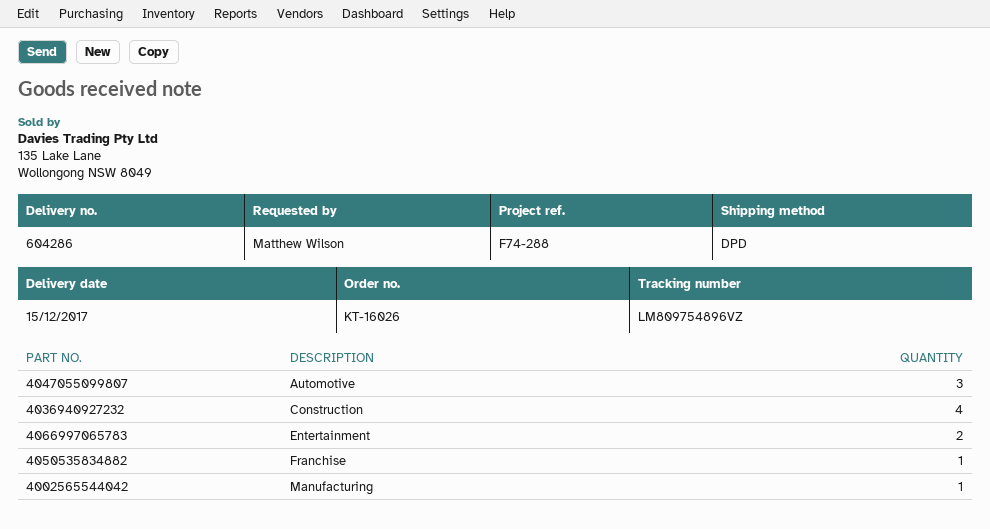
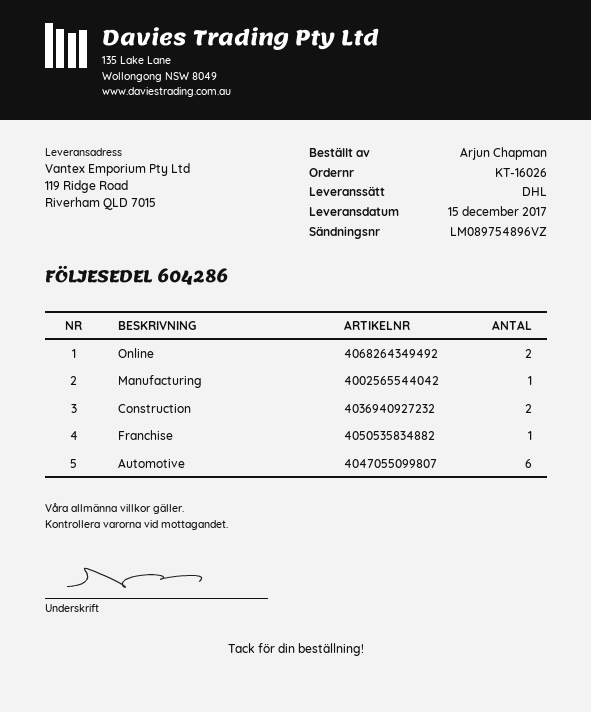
ordered by: Matthew Wilson -> Arjun Chapman
shipping method: DPD -> DHL
tracking number: LM809754896VZ -> LM089754896VZ
Automotive: 3 -> 6
Construction: 4 -> 2
Entertainment: 2 -> none
Online: none -> 2

